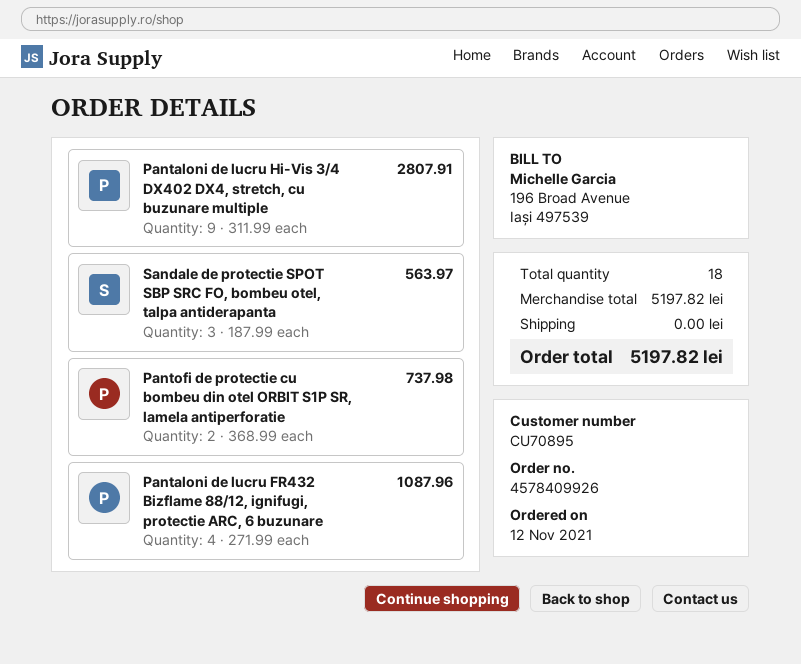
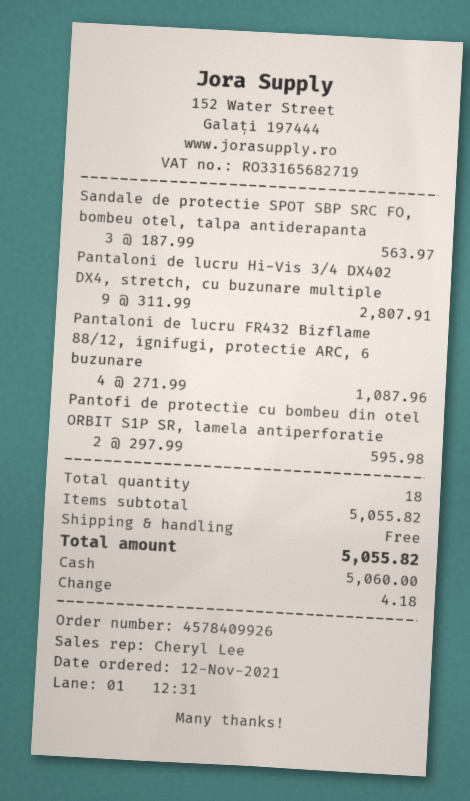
Pantofi de protectie cu bombeu din otel ORBIT S1P SR, lamela antiperforatie: 2 x 368.99 = 737.98 -> 2 x 297.99 = 595.98
subtotal: 5197.82 -> 5055.82
total: 5197.82 -> 5055.82

